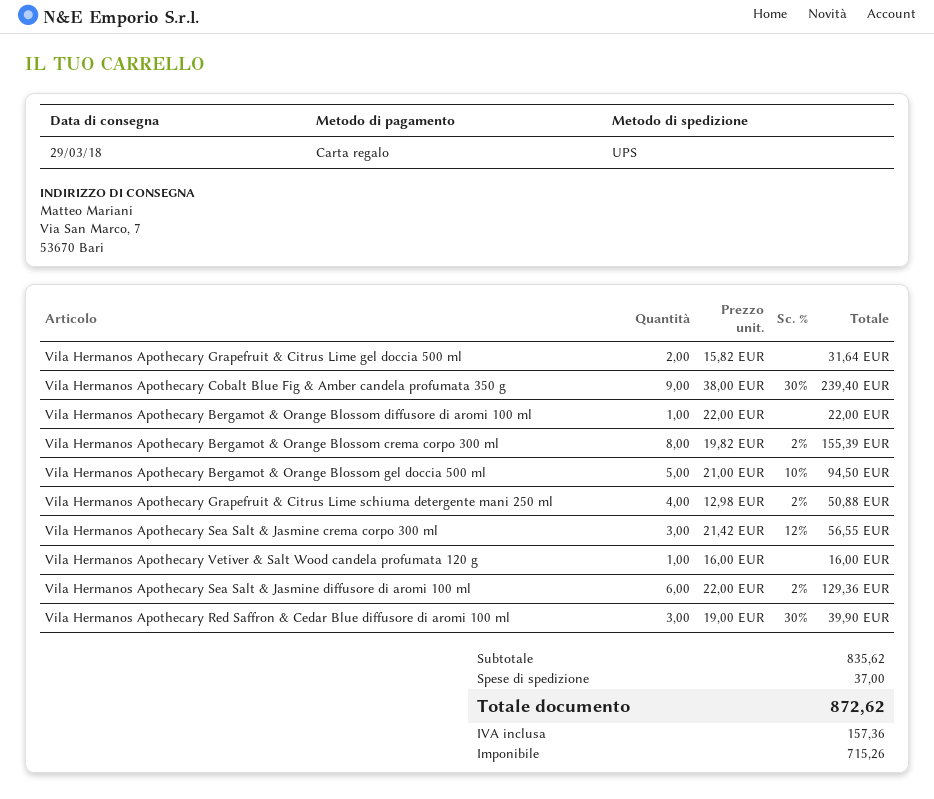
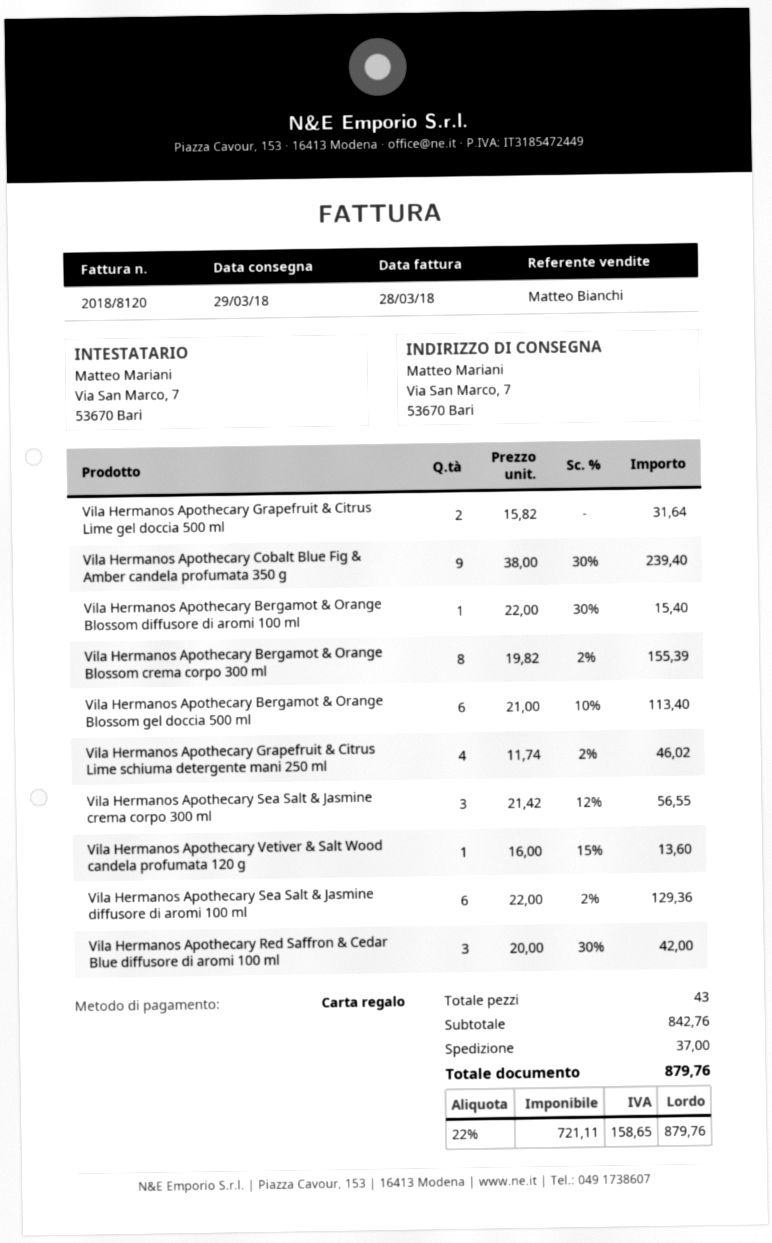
Vila Hermanos Apothecary Bergamot & Orange Blossom diffusore di aromi 100 ml: 1 x 22.00 = 22.00 -> 1 x 22.00 - 30% = 15.40
Vila Hermanos Apothecary Bergamot & Orange Blossom gel doccia 500 ml: 5 x 21.00 - 10% = 94.50 -> 6 x 21.00 - 10% = 113.40
Vila Hermanos Apothecary Grapefruit & Citrus Lime schiuma detergente mani 250 ml: 4 x 12.98 - 2% = 50.88 -> 4 x 11.74 - 2% = 46.02
Vila Hermanos Apothecary Vetiver & Salt Wood candela profumata 120 g: 1 x 16.00 = 16.00 -> 1 x 16.00 - 15% = 13.60
Vila Hermanos Apothecary Red Saffron & Cedar Blue diffusore di aromi 100 ml: 3 x 19.00 - 30% = 39.90 -> 3 x 20.00 - 30% = 42.00
subtotal: 835.62 -> 842.76
net: 715.26 -> 721.11
tax: 157.36 -> 158.65
total: 872.62 -> 879.76

